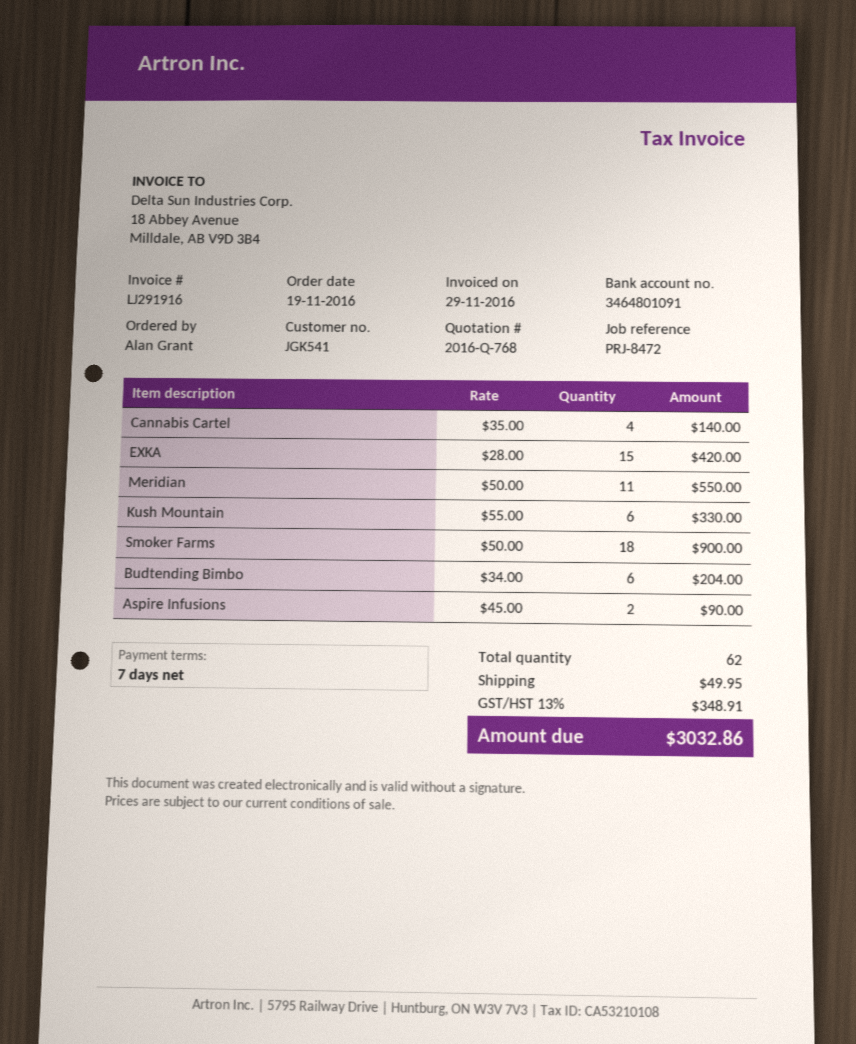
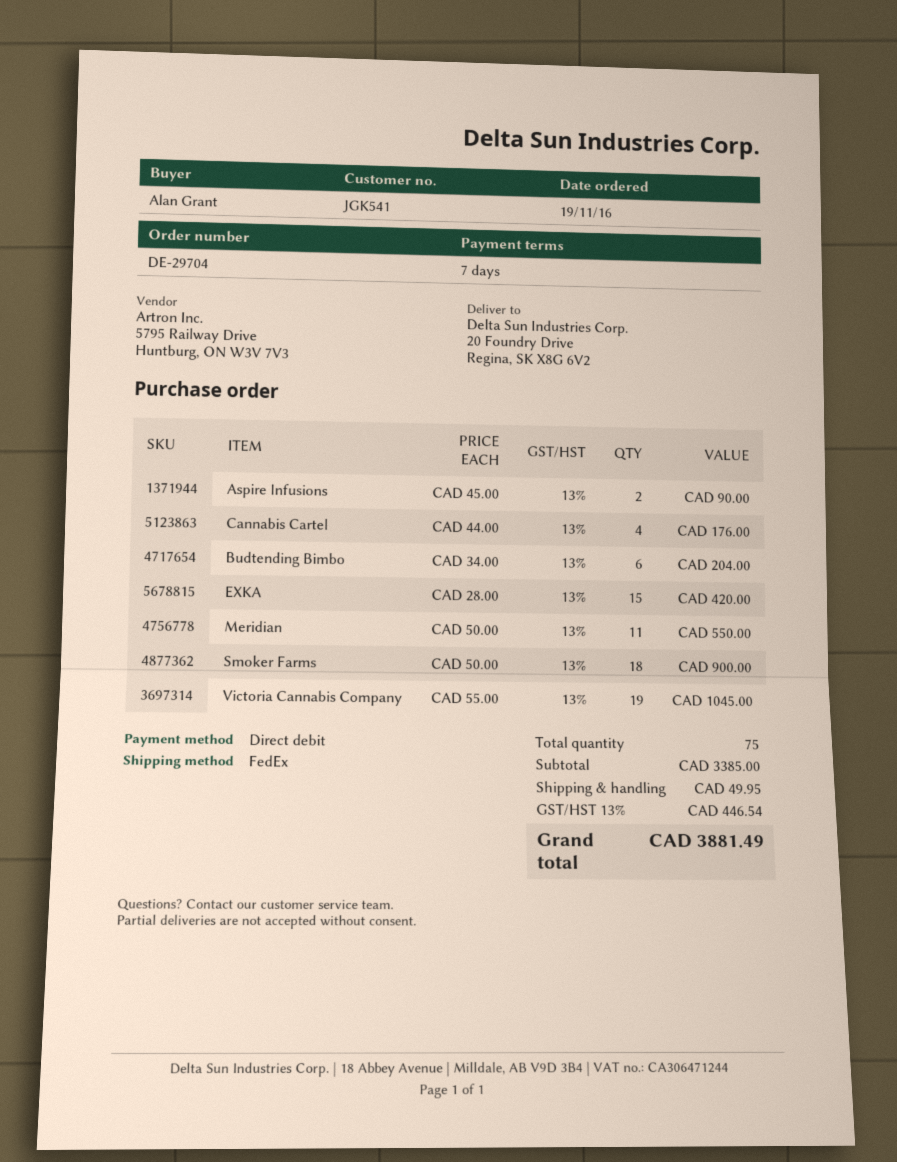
Cannabis Cartel: 4 x 35.00 = 140.00 -> 4 x 44.00 = 176.00
Kush Mountain: 6 x 55.00 = 330.00 -> none
Victoria Cannabis Company: none -> 19 x 55.00 = 1045.00
total quantity: 62 -> 75
tax: 13% = 348.91 -> 13% = 446.54
total: 3032.86 -> 3881.49

